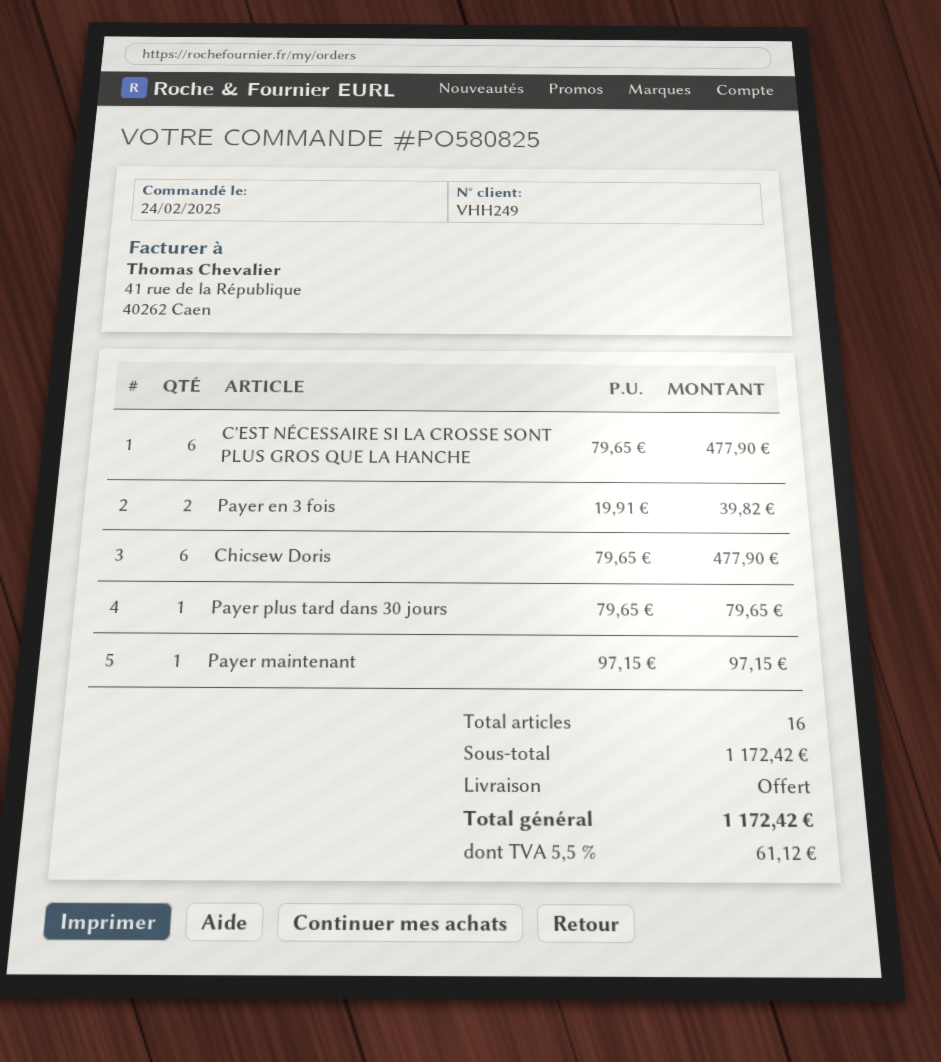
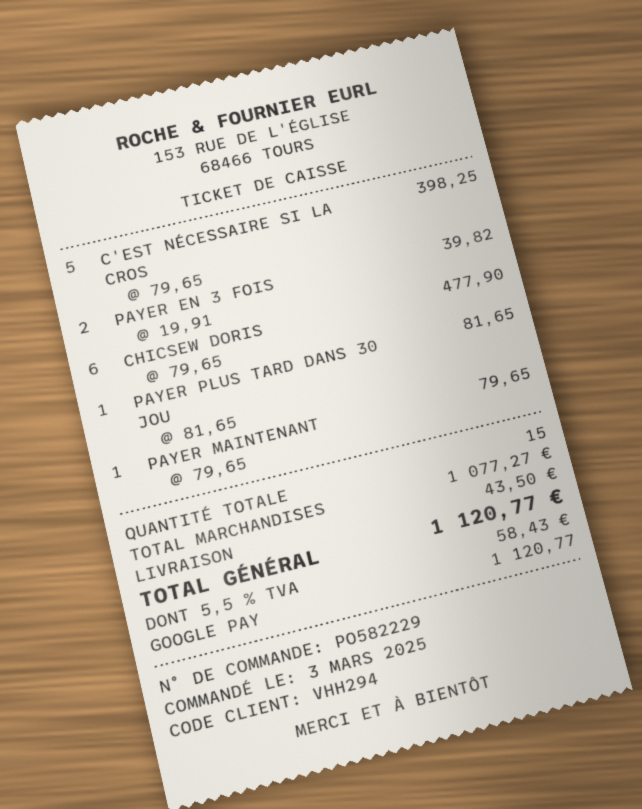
order number: PO580825 -> PO582229
order date: 2025-02-24 -> 2025-03-03
customer number: VHH249 -> VHH294
C'EST NÉCESSAIRE SI LA CROSSE SONT PLUS GROS QUE LA HANCHE: 6 x 79.65 = 477.90 -> 5 x 79.65 = 398.25
Payer plus tard dans 30 jours: 1 x 79.65 = 79.65 -> 1 x 81.65 = 81.65
Payer maintenant: 1 x 97.15 = 97.15 -> 1 x 79.65 = 79.65
total quantity: 16 -> 15
subtotal: 1172.42 -> 1077.27
shipping: 0.00 -> 43.50
tax: 5.5% = 61.12 -> 5.5% = 58.43
total: 1172.42 -> 1120.77

